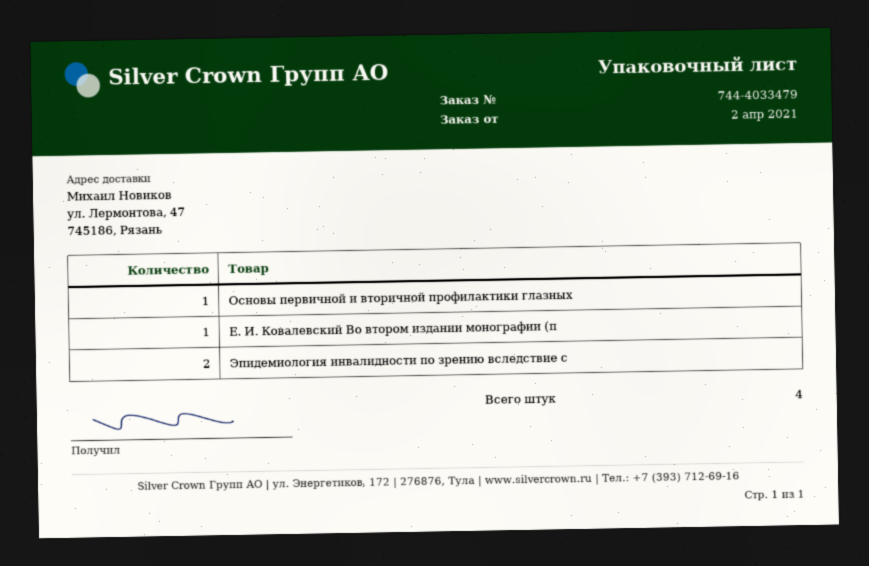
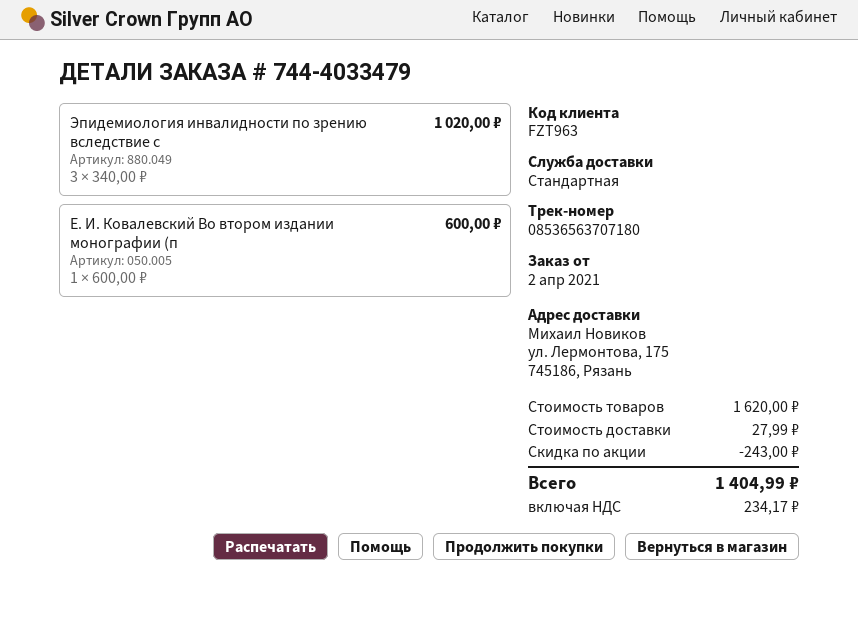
ship to: ул. Лермонтова, 47, 745186, Рязань -> ул. Лермонтова, 175, 745186, Рязань
Основы первичной и вторичной профилактики глазных: 1 -> none
Эпидемиология инвалидности по зрению вследствие с: 2 -> 3

